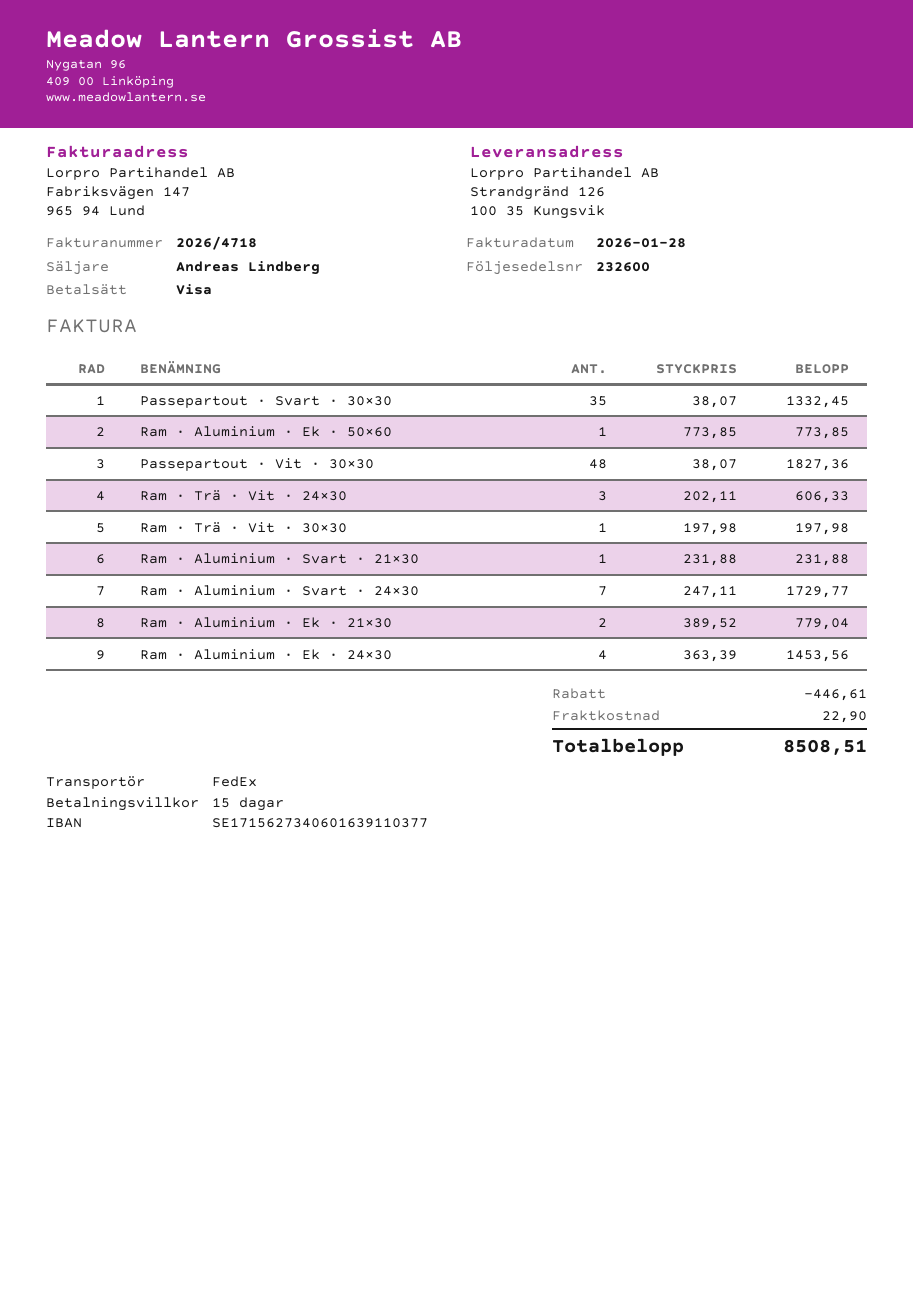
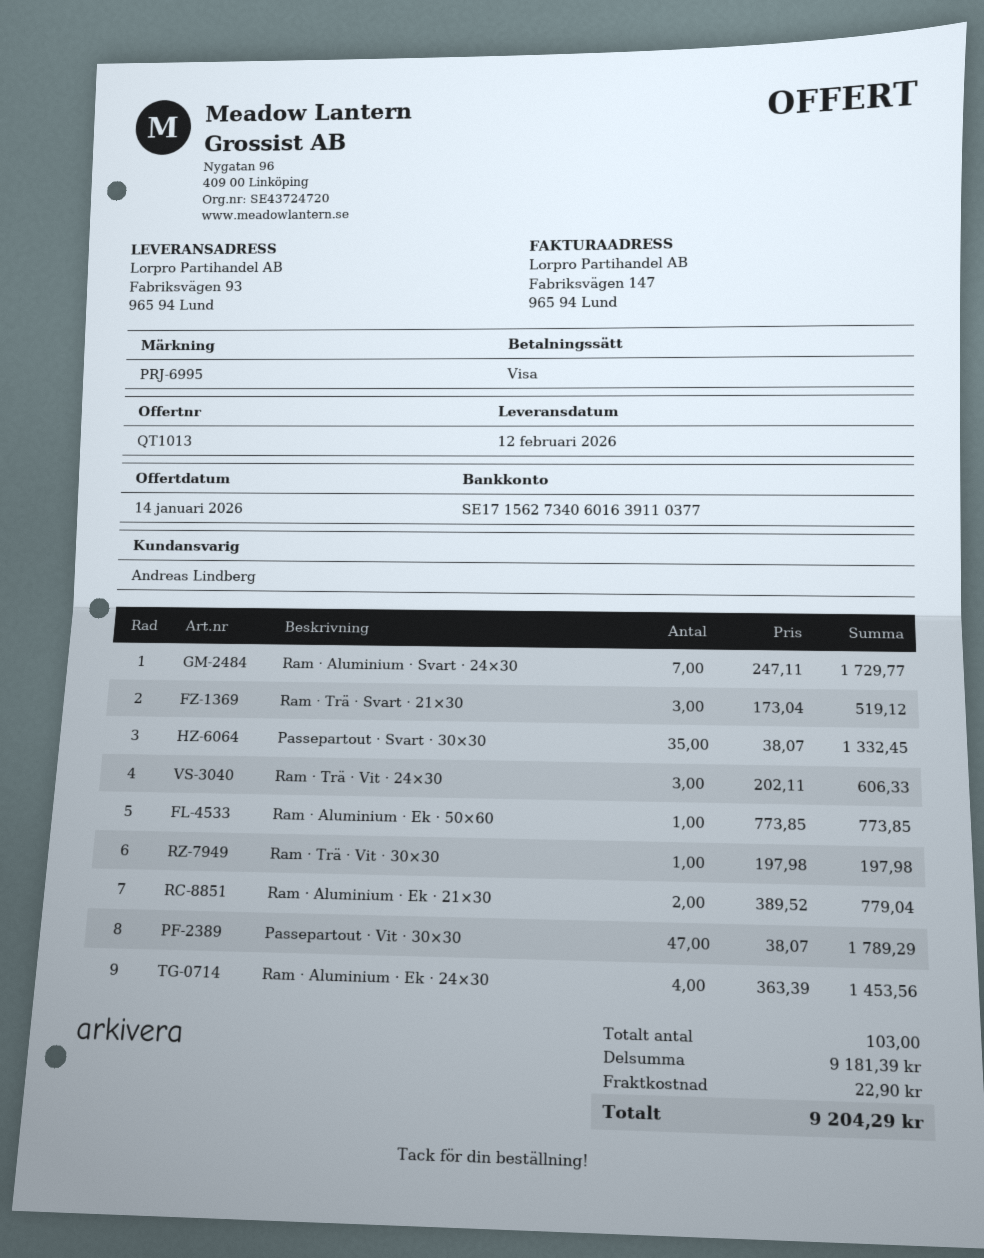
ship to: Strandgränd 126, 100 35 Kungsvik -> Fabriksvägen 93, 965 94 Lund
Passepartout · Vit · 30×30: 48 x 38.07 = 1827.36 -> 47 x 38.07 = 1789.29
Ram · Aluminium · Svart · 21×30: 1 x 231.88 = 231.88 -> none
Ram · Trä · Svart · 21×30: none -> 3 x 173.04 = 519.12
discount: 446.61 -> none
total: 8508.51 -> 9204.29

